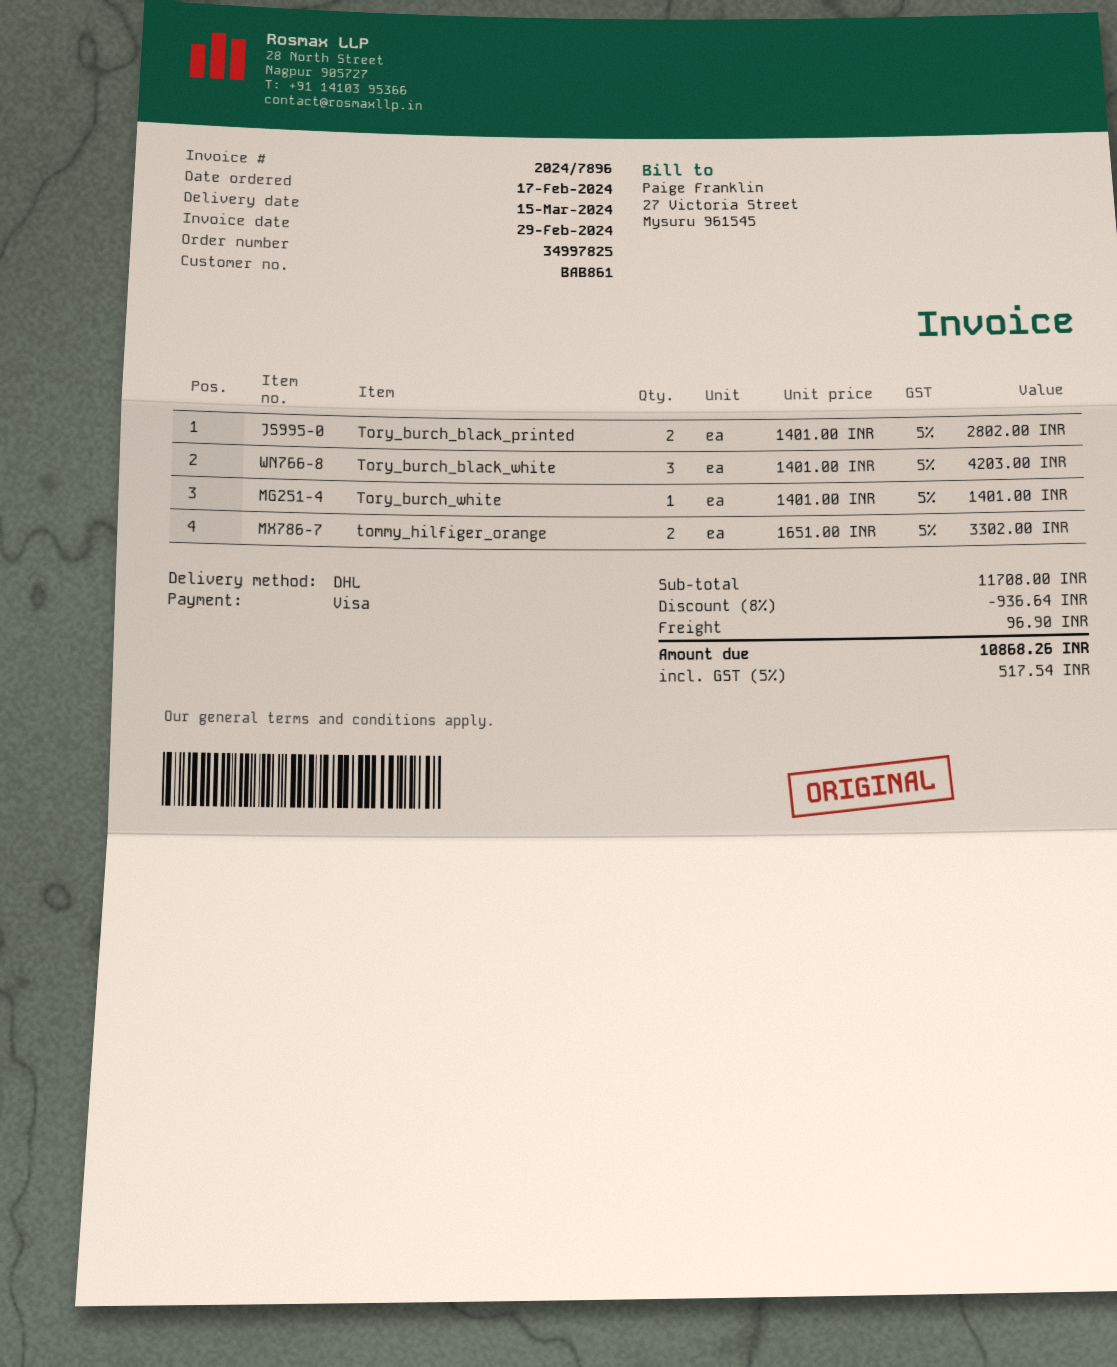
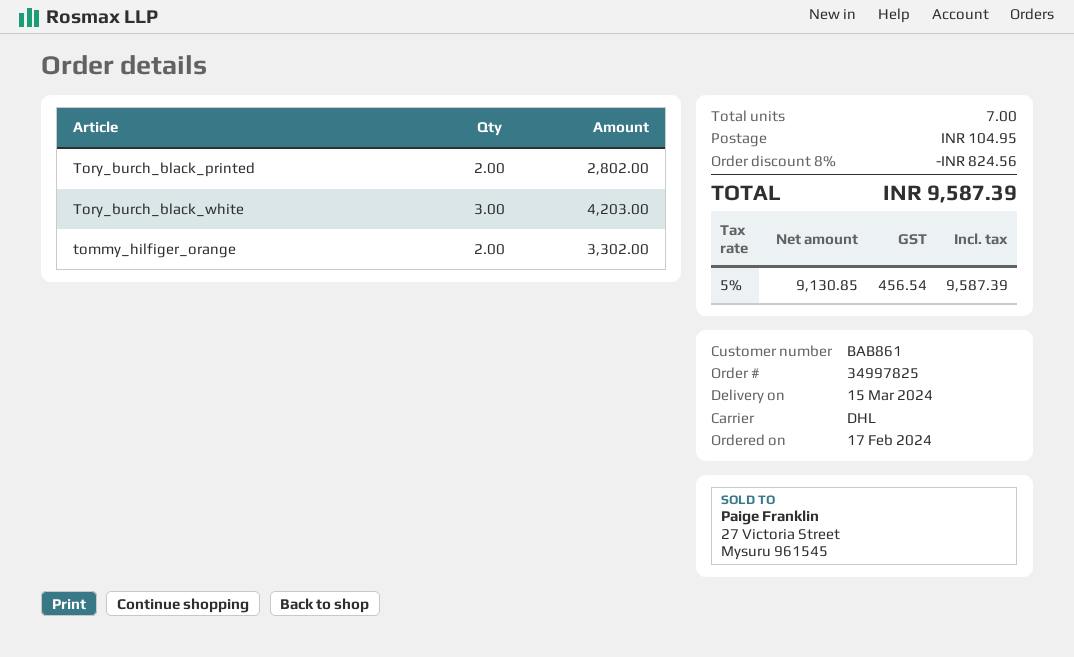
Tory_burch_white: 1 for 1401.00 -> none
discount: 8% = 936.64 -> 8% = 824.56
shipping: 96.90 -> 104.95
tax: 5% = 517.54 -> 5% = 456.54
total: 10868.26 -> 9587.39

